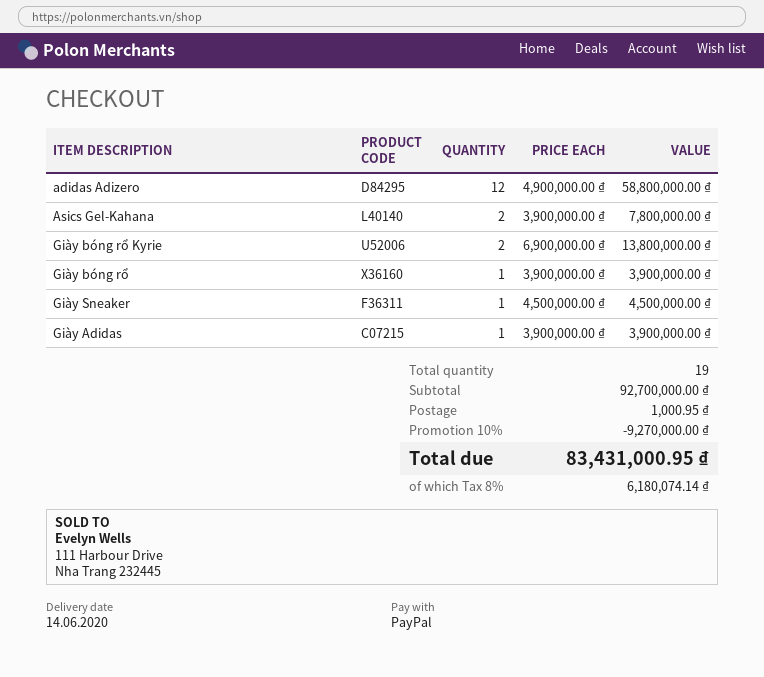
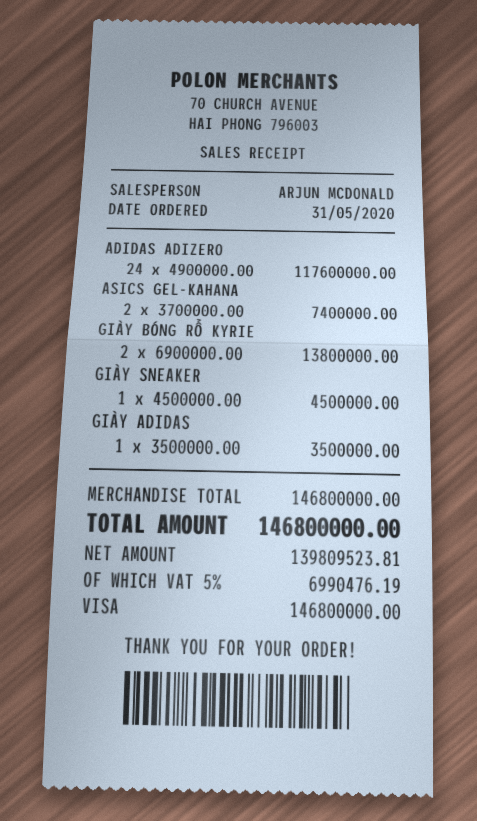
payment method: PayPal -> Visa
adidas Adizero: 12 x 4900000.00 = 58800000.00 -> 24 x 4900000.00 = 117600000.00
Asics Gel-Kahana: 2 x 3900000.00 = 7800000.00 -> 2 x 3700000.00 = 7400000.00
Giày bóng rổ: 1 x 3900000.00 = 3900000.00 -> none
Giày Adidas: 1 x 3900000.00 = 3900000.00 -> 1 x 3500000.00 = 3500000.00
subtotal: 92700000.00 -> 146800000.00
discount: 10% = 9270000.00 -> none
shipping: 1000.95 -> none
tax: 8% = 6180074.14 -> 5% = 6990476.19
total: 83431000.95 -> 146800000.00

